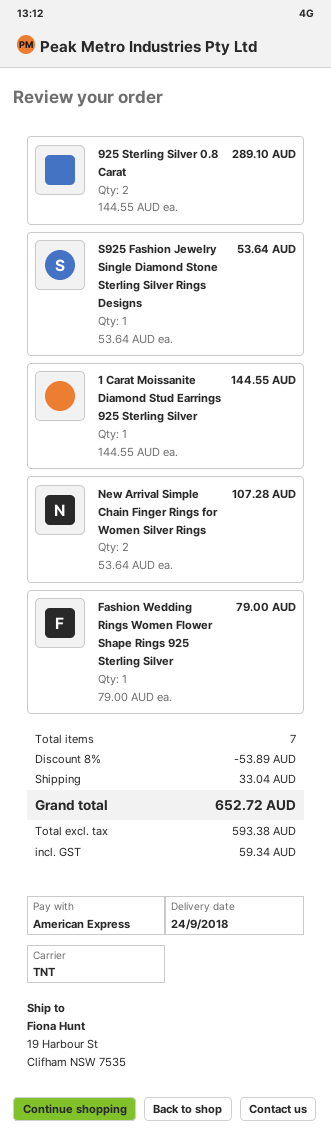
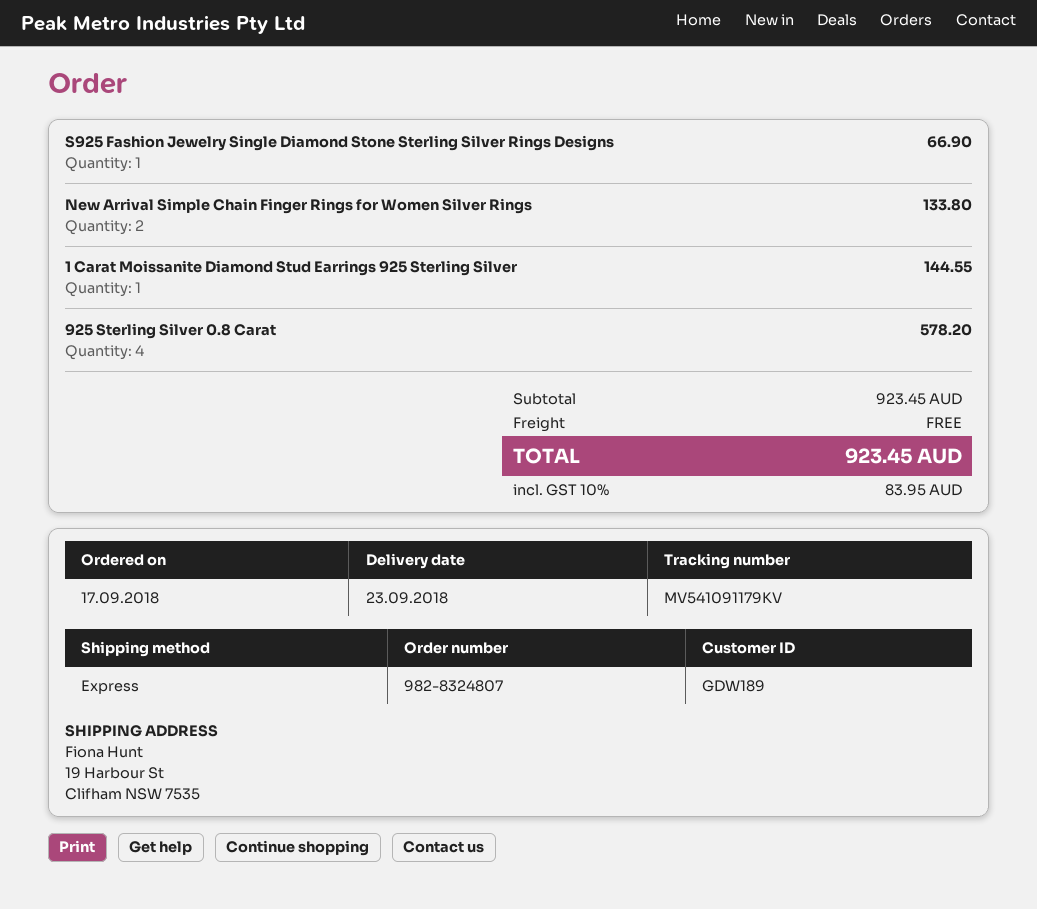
delivery date: 2018-09-24 -> 2018-09-23
shipping method: TNT -> express
925 Sterling Silver 0.8 Carat: 2 for 289.10 -> 4 for 578.20
S925 Fashion Jewelry Single Diamond Stone Sterling Silver Rings Designs: 1 for 53.64 -> 1 for 66.90
New Arrival Simple Chain Finger Rings for Women Silver Rings: 2 for 107.28 -> 2 for 133.80
Fashion Wedding Rings Women Flower Shape Rings 925 Sterling Silver: 1 for 79.00 -> none
discount: 8% = 53.89 -> none
shipping: 33.04 -> 0.00
tax: 59.34 -> 83.95
total: 652.72 -> 923.45

